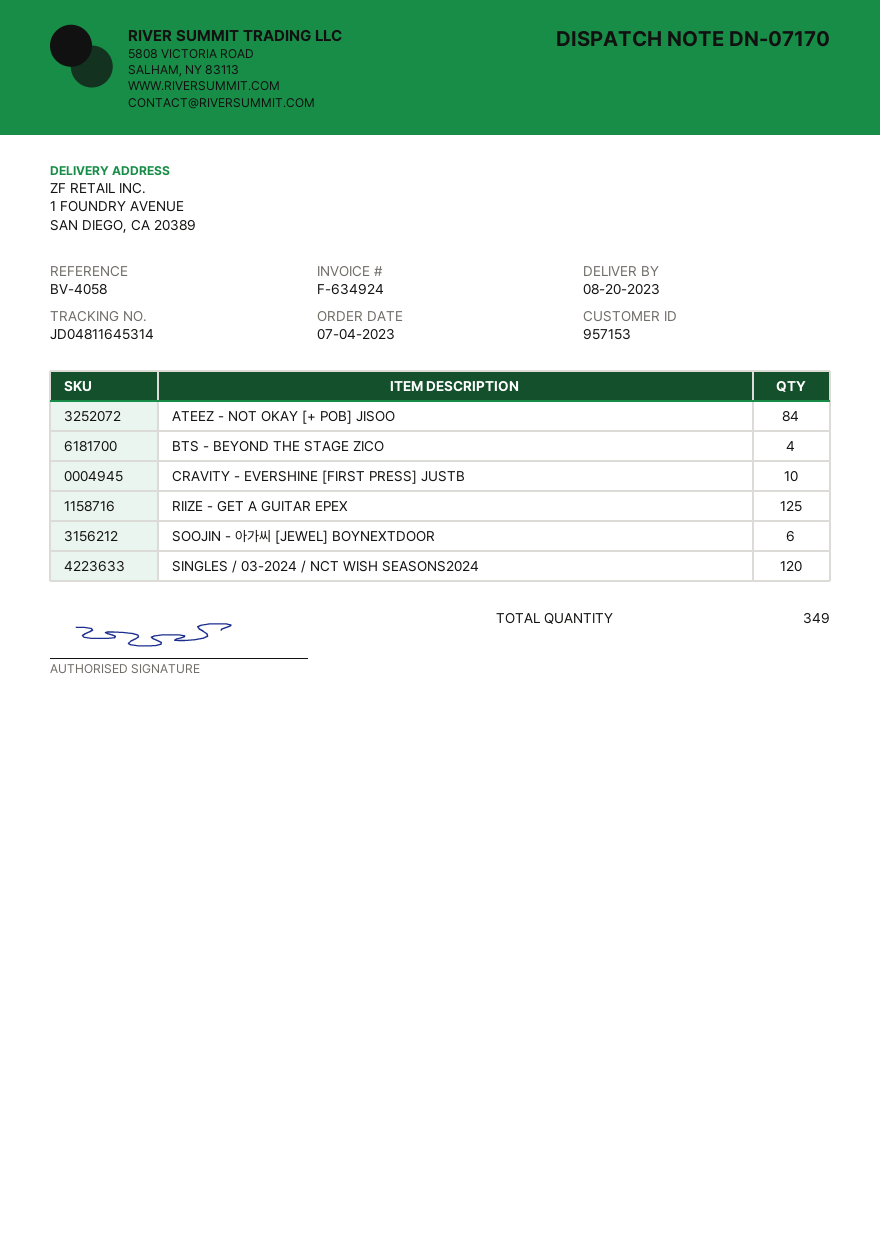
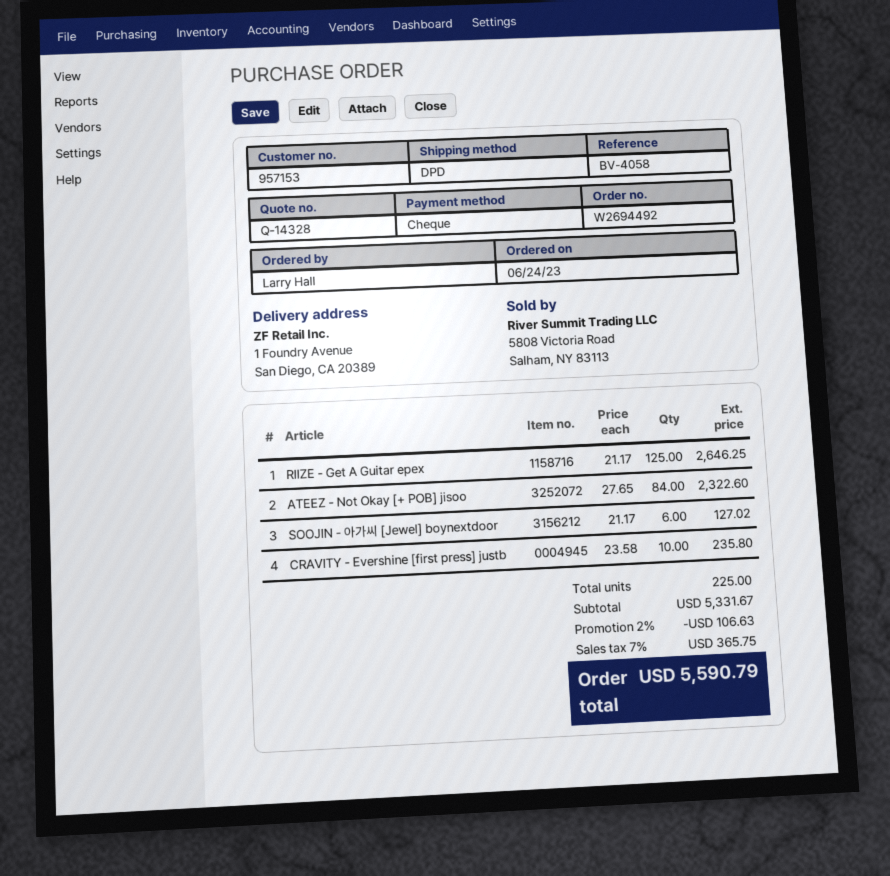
order date: 2023-07-04 -> 2023-06-24
BTS - BEYOND THE STAGE ZICO: 4 -> none
SINGLES / 03-2024 / NCT WISH SEASONS2024: 120 -> none
total quantity: 349 -> 225

